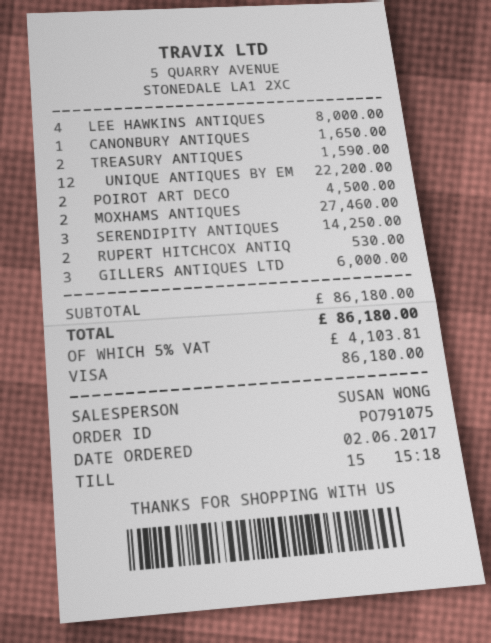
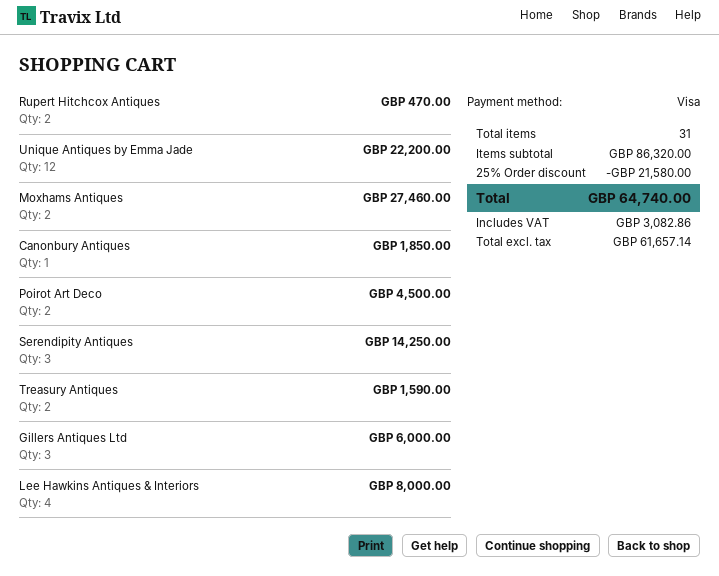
CANONBURY ANTIQUES: 1 for 1650.00 -> 1 for 1850.00
RUPERT HITCHCOX ANTIQ: 2 for 530.00 -> 2 for 470.00
subtotal: 86180.00 -> 86320.00
discount: none -> 25% = 21580.00
tax: 4103.81 -> 3082.86
total: 86180.00 -> 64740.00

